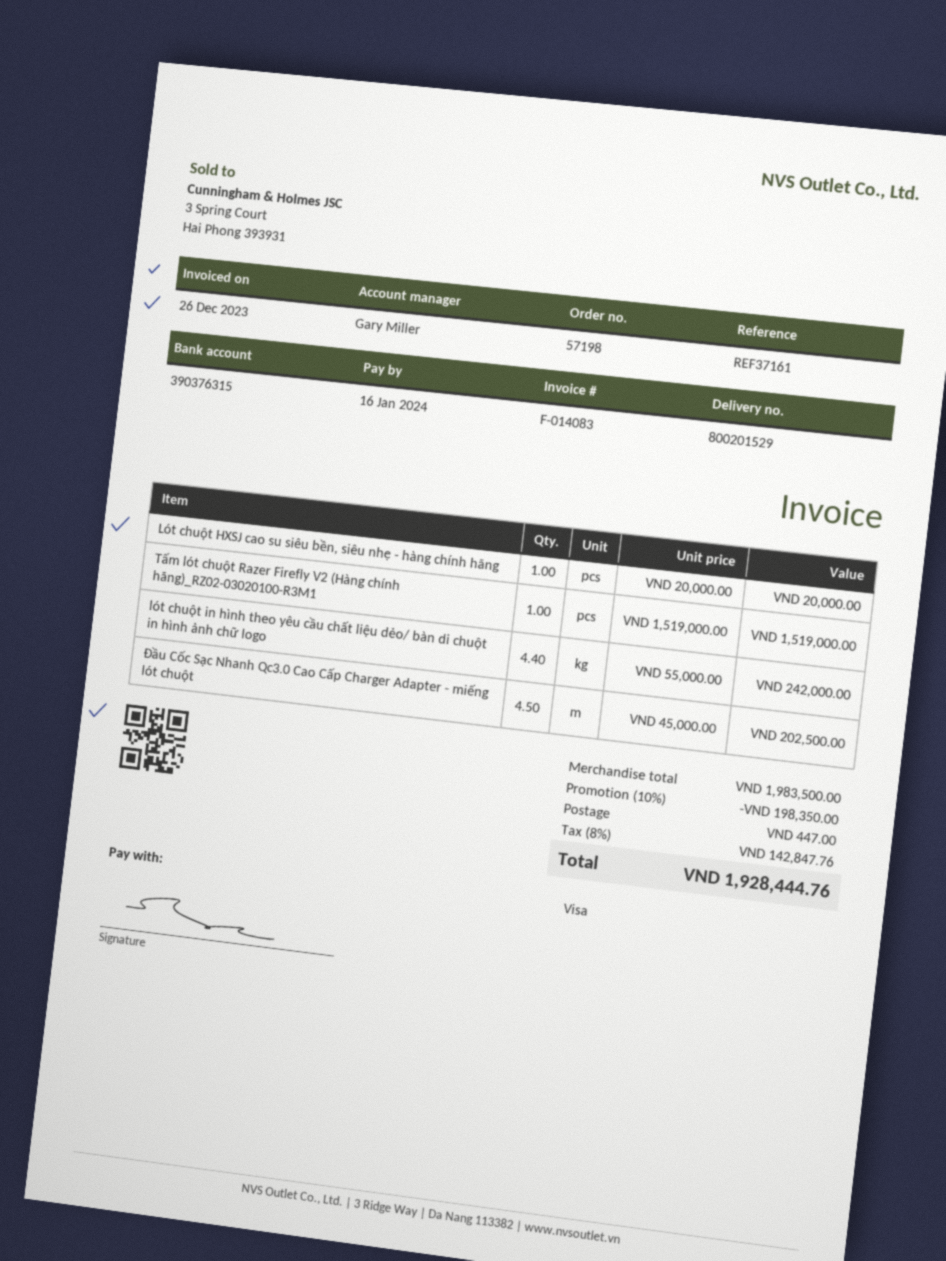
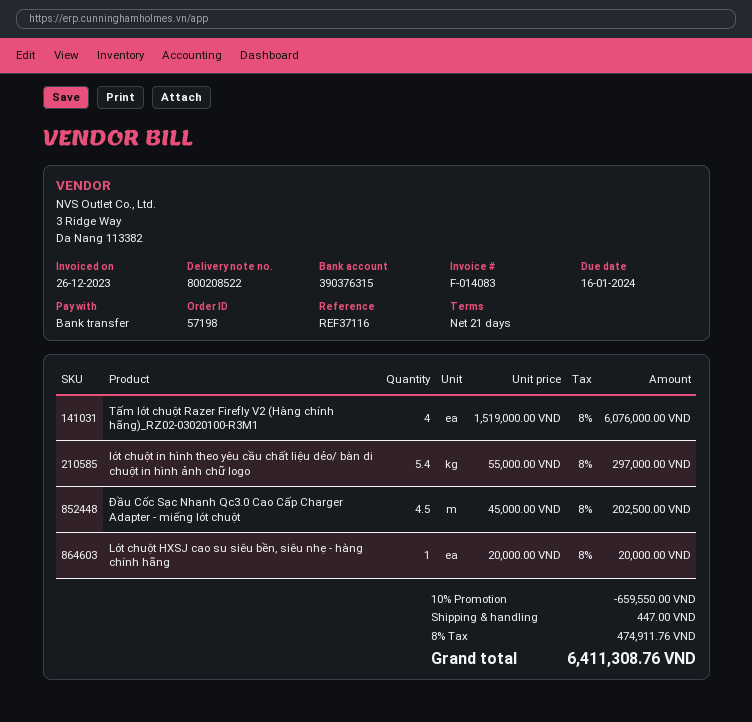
delivery note number: 800201529 -> 800208522
reference: REF37161 -> REF37116
payment method: Visa -> bank transfer
Tấm lót chuột Razer Firefly V2 (Hàng chính hãng)_RZ02-03020100-R3M1: 1 x 1519000.00 = 1519000.00 -> 4 x 1519000.00 = 6076000.00
lót chuột in hình theo yêu cầu chất liệu dẻo/ bàn di chuột in hình ảnh chữ logo: 4.4 x 55000.00 = 242000.00 -> 5.4 x 55000.00 = 297000.00
discount: 10% = 198350.00 -> 10% = 659550.00
tax: 8% = 142847.76 -> 8% = 474911.76
total: 1928444.76 -> 6411308.76

